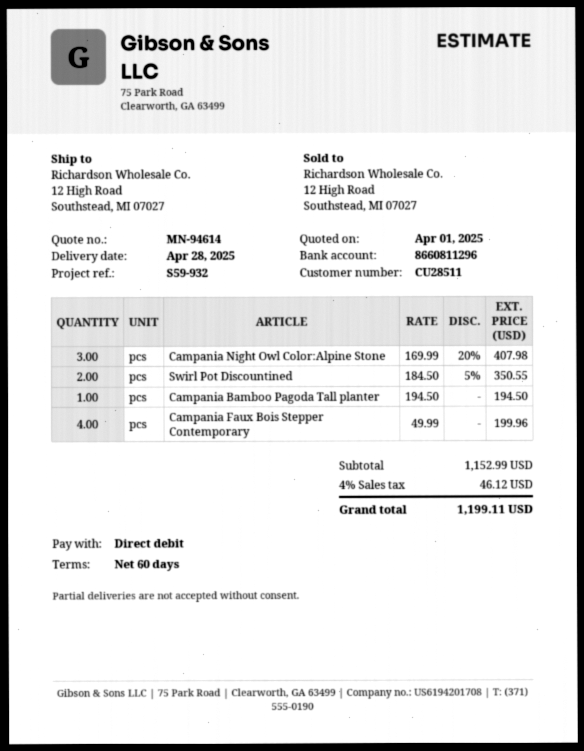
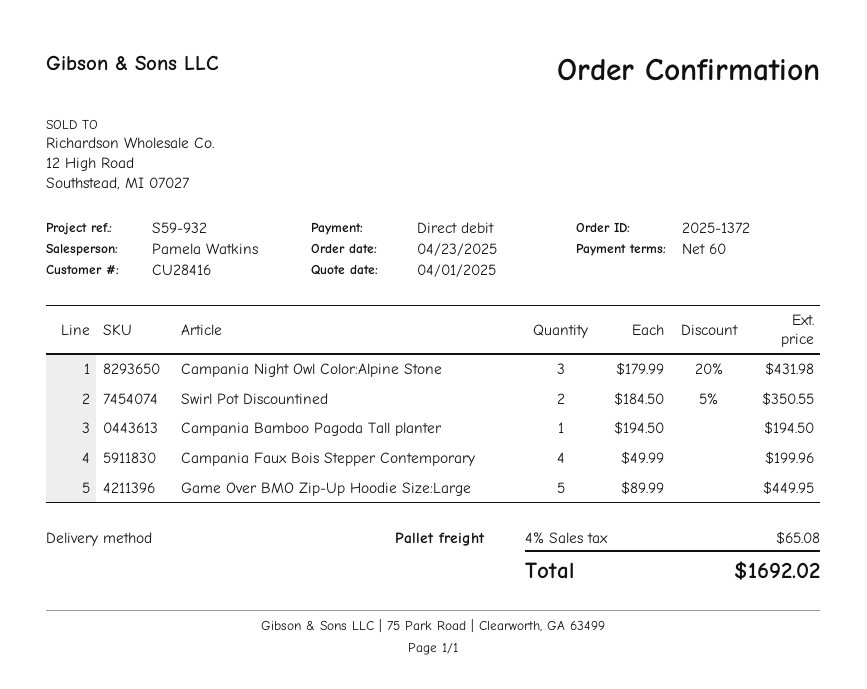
customer number: CU28511 -> CU28416
Campania Night Owl Color:Alpine Stone: 3 x 169.99 - 20% = 407.98 -> 3 x 179.99 - 20% = 431.98
Game Over BMO Zip-Up Hoodie Size:Large: none -> 5 x 89.99 = 449.95
tax: 4% = 46.12 -> 4% = 65.08
total: 1199.11 -> 1692.02

